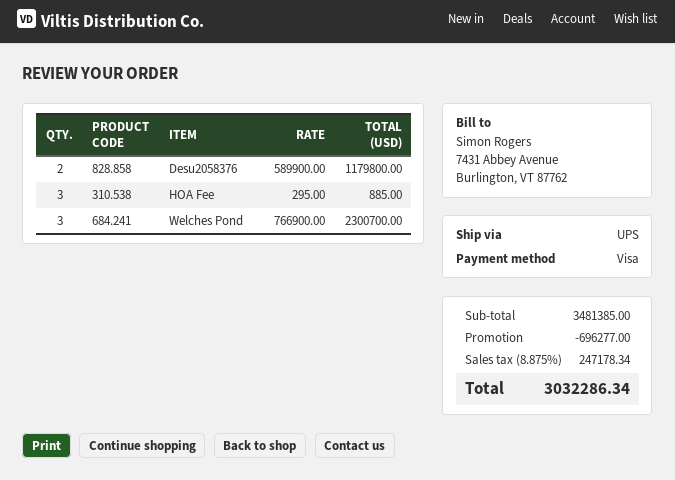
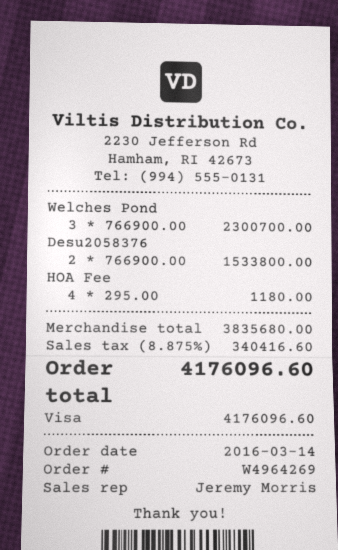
Desu2058376: 2 x 589900.00 = 1179800.00 -> 2 x 766900.00 = 1533800.00
HOA Fee: 3 x 295.00 = 885.00 -> 4 x 295.00 = 1180.00
subtotal: 3481385.00 -> 3835680.00
discount: 696277.00 -> none
tax: 8.875% = 247178.34 -> 8.875% = 340416.60
total: 3032286.34 -> 4176096.60

